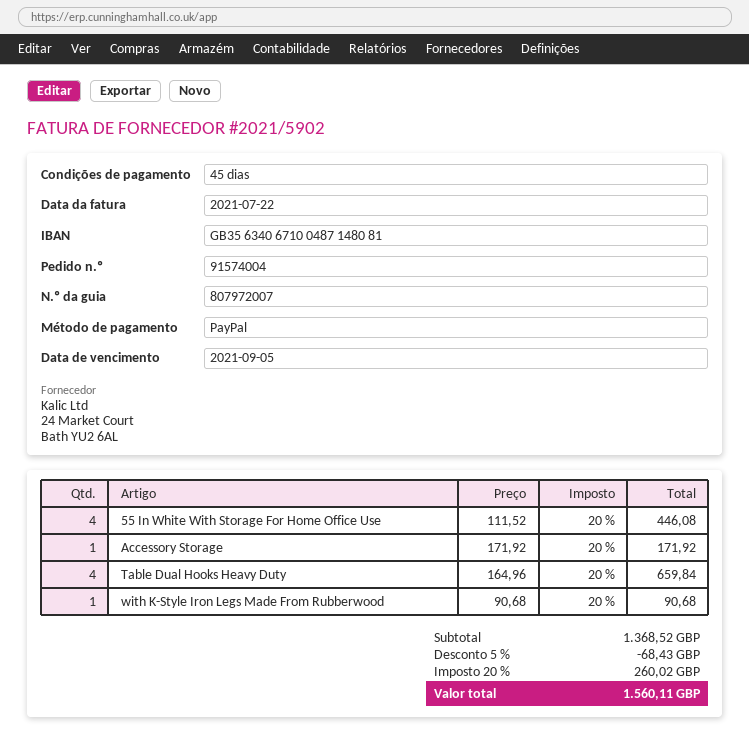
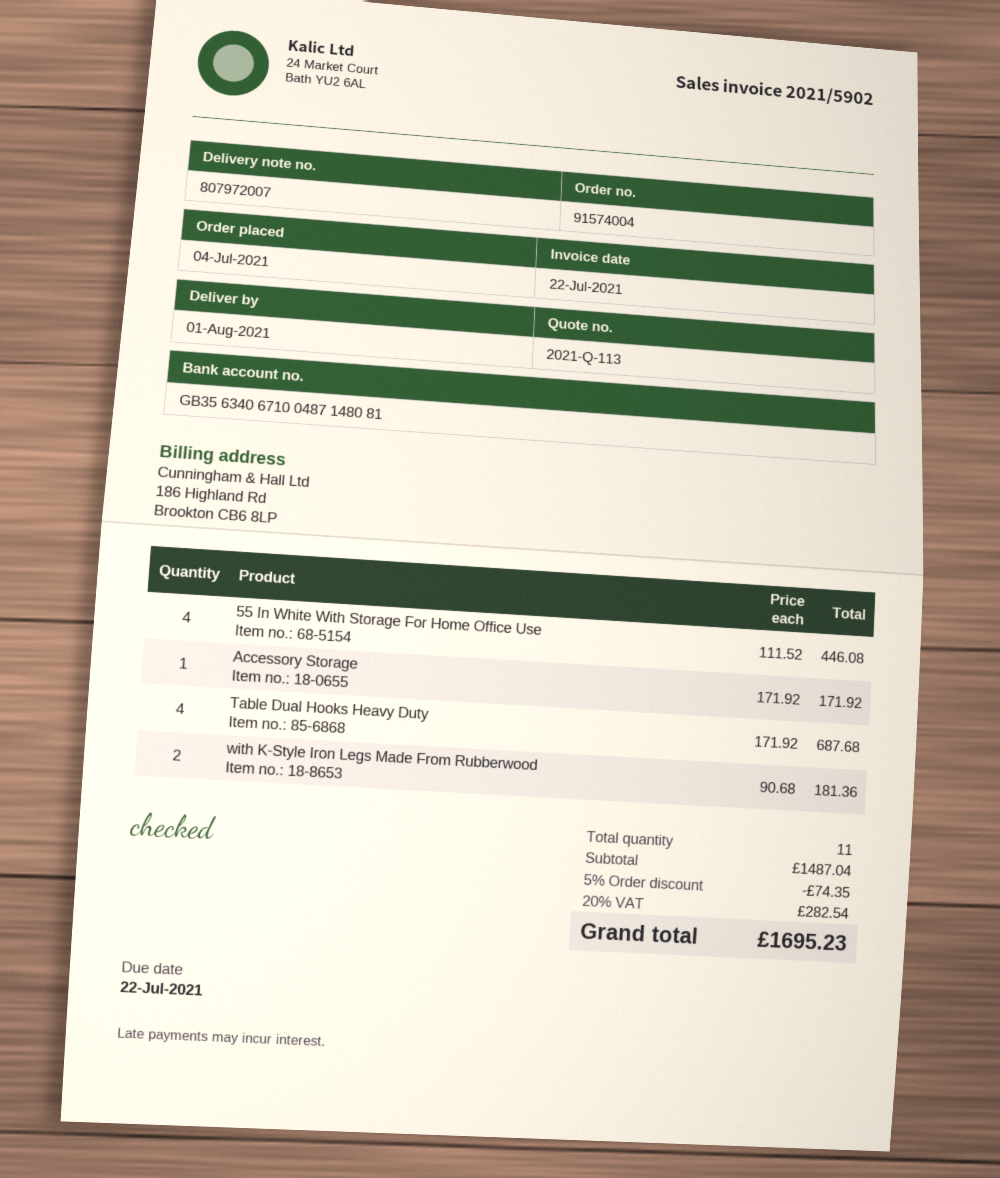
due date: 2021-09-05 -> 2021-07-22
Table Dual Hooks Heavy Duty: 4 x 164.96 = 659.84 -> 4 x 171.92 = 687.68
with K-Style Iron Legs Made From Rubberwood: 1 x 90.68 = 90.68 -> 2 x 90.68 = 181.36
subtotal: 1368.52 -> 1487.04
discount: 5% = 68.43 -> 5% = 74.35
tax: 20% = 260.02 -> 20% = 282.54
total: 1560.11 -> 1695.23

